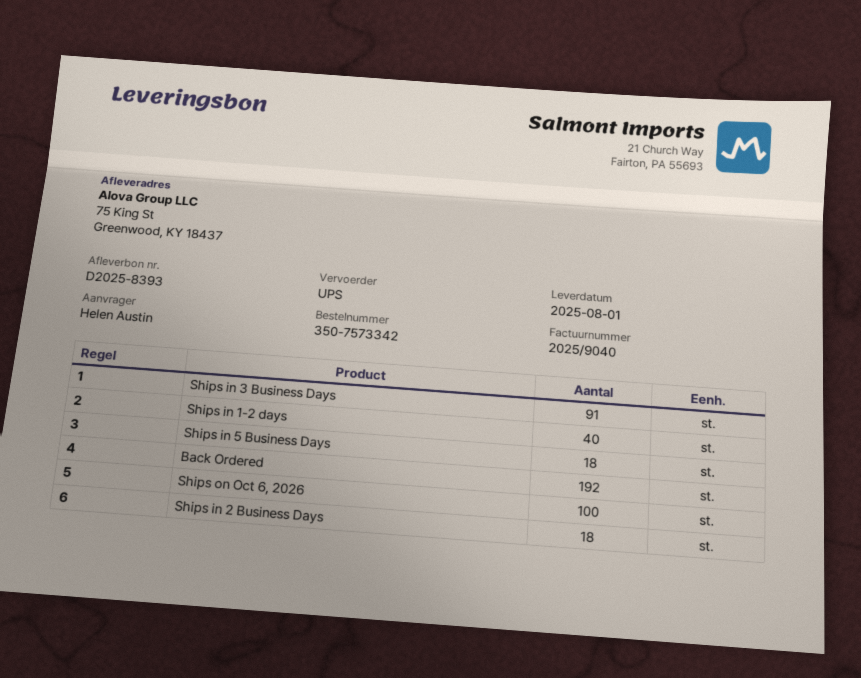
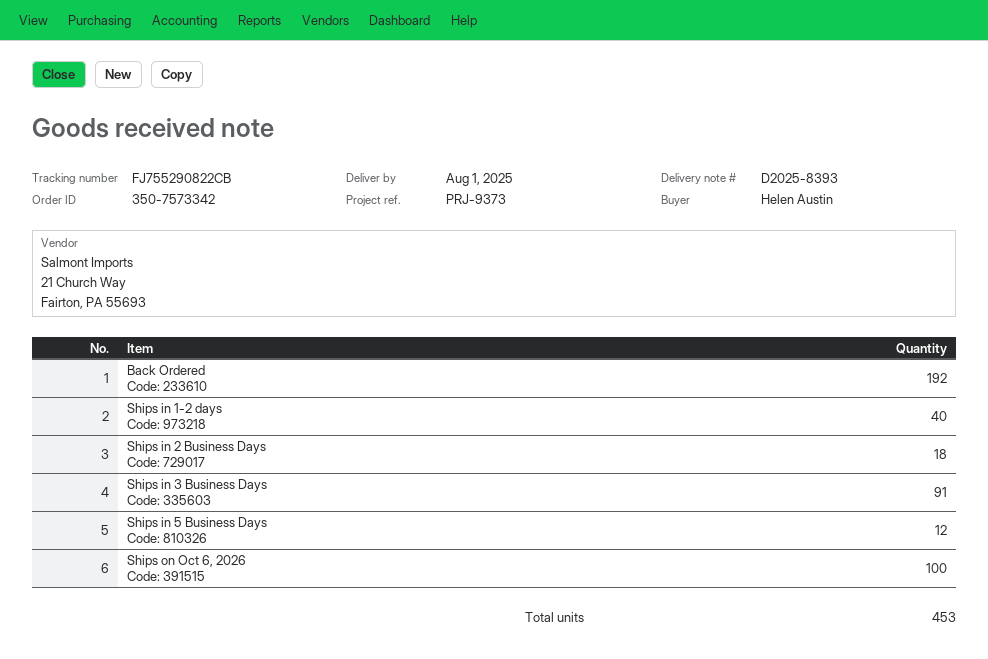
Ships in 5 Business Days: 18 -> 12

